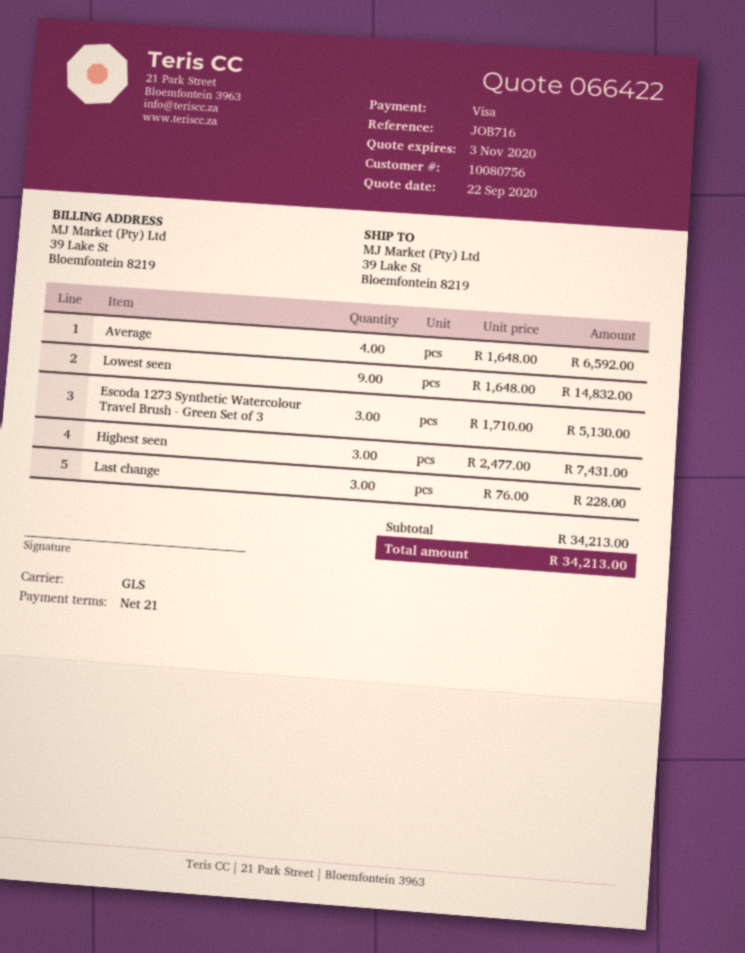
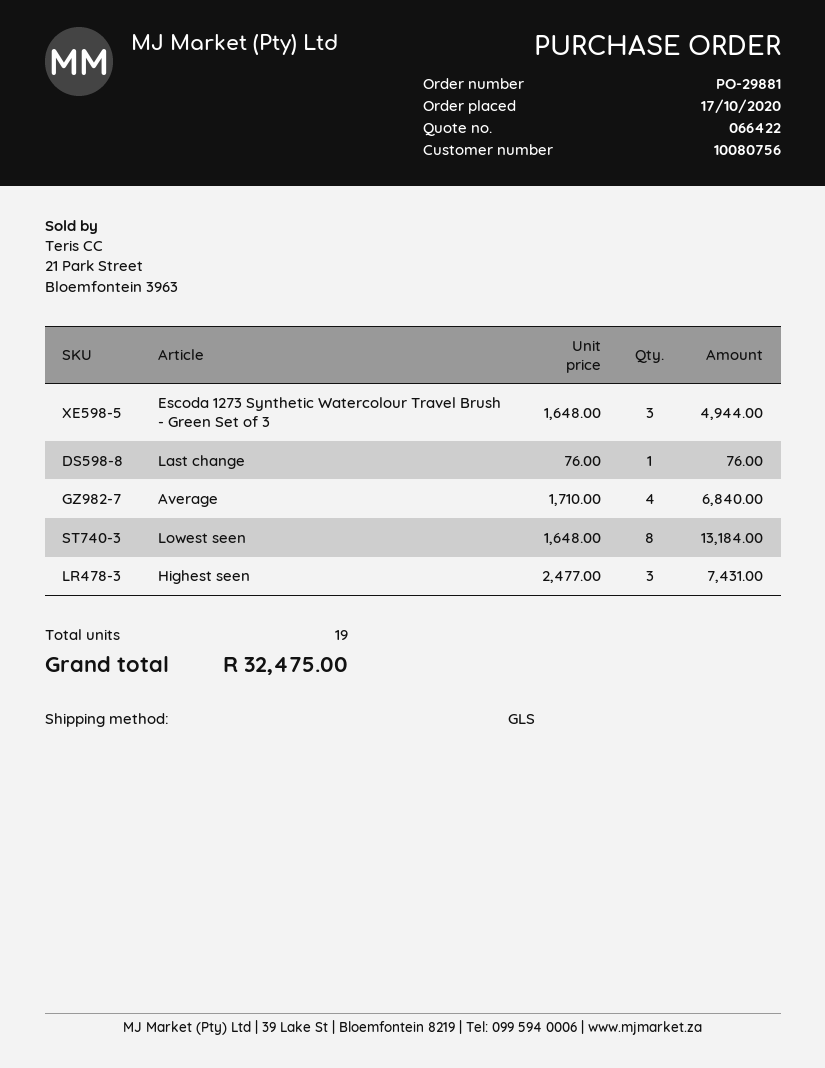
Average: 4 x 1648.00 = 6592.00 -> 4 x 1710.00 = 6840.00
Lowest seen: 9 x 1648.00 = 14832.00 -> 8 x 1648.00 = 13184.00
Escoda 1273 Synthetic Watercolour Travel Brush - Green Set of 3: 3 x 1710.00 = 5130.00 -> 3 x 1648.00 = 4944.00
Last change: 3 x 76.00 = 228.00 -> 1 x 76.00 = 76.00
total: 34213.00 -> 32475.00

